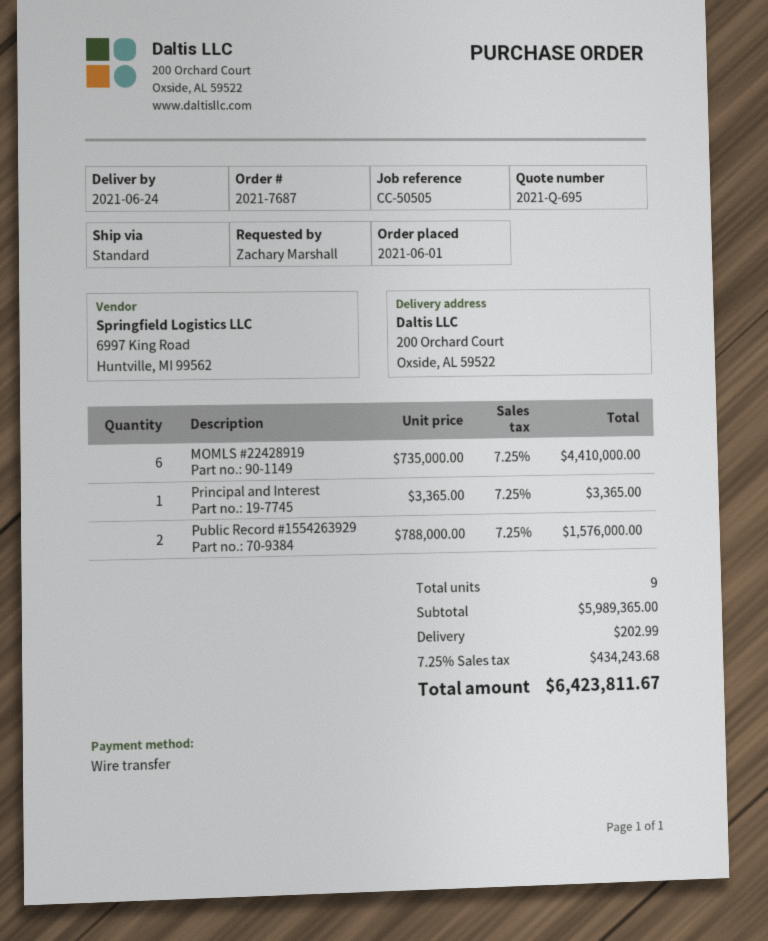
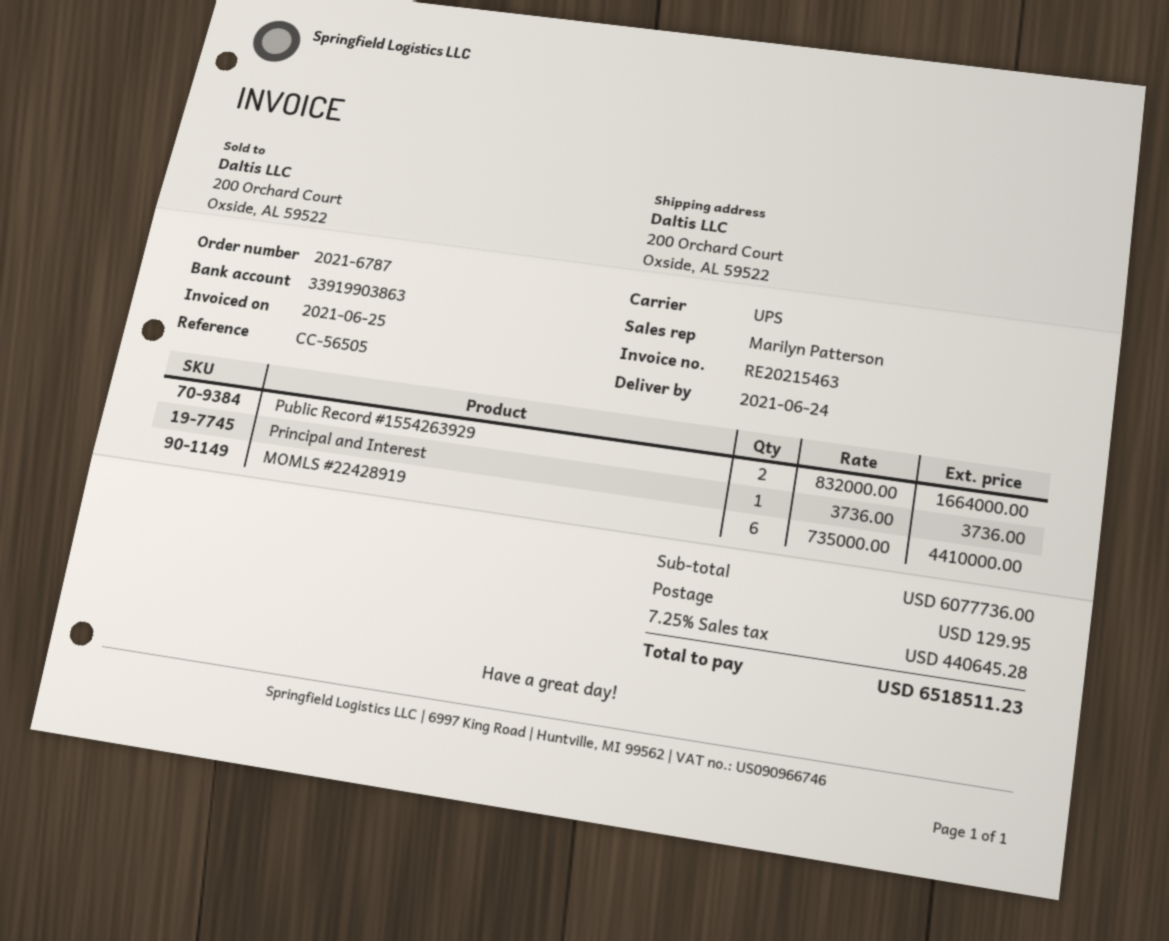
order number: 2021-7687 -> 2021-6787
reference: CC-50505 -> CC-56505
shipping method: standard -> UPS
Principal and Interest: 1 x 3365.00 = 3365.00 -> 1 x 3736.00 = 3736.00
Public Record #1554263929: 2 x 788000.00 = 1576000.00 -> 2 x 832000.00 = 1664000.00
subtotal: 5989365.00 -> 6077736.00
shipping: 202.99 -> 129.95
tax: 7.25% = 434243.68 -> 7.25% = 440645.28
total: 6423811.67 -> 6518511.23

